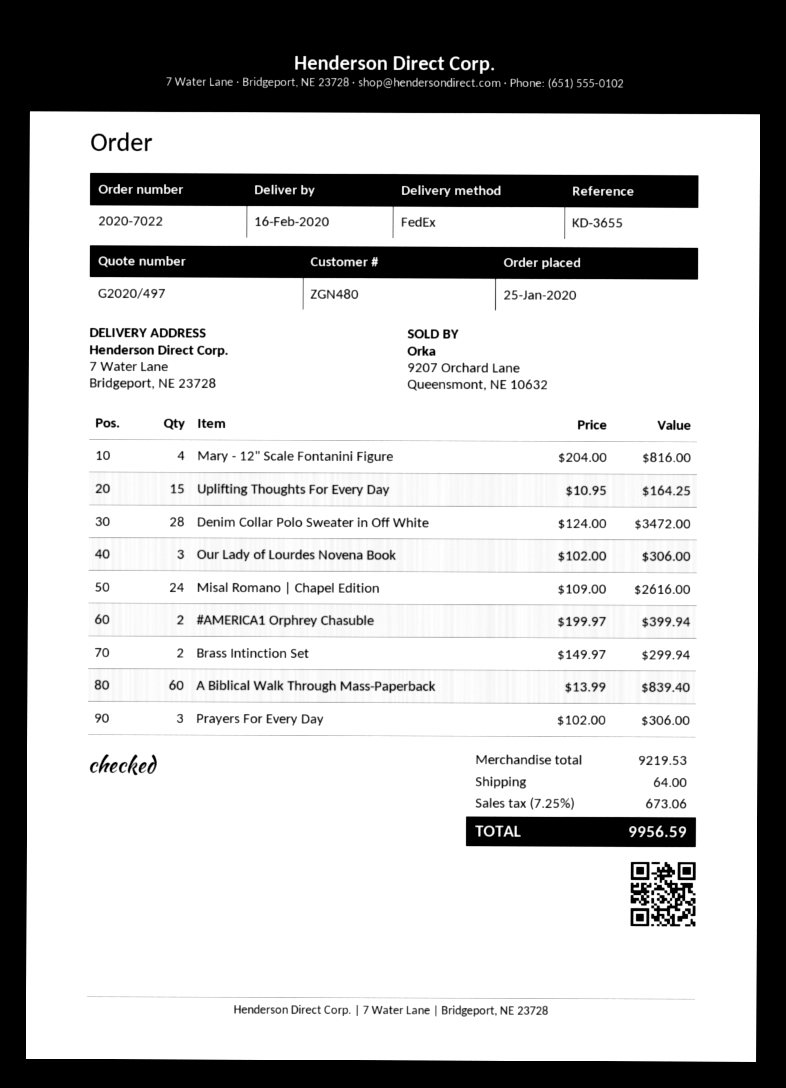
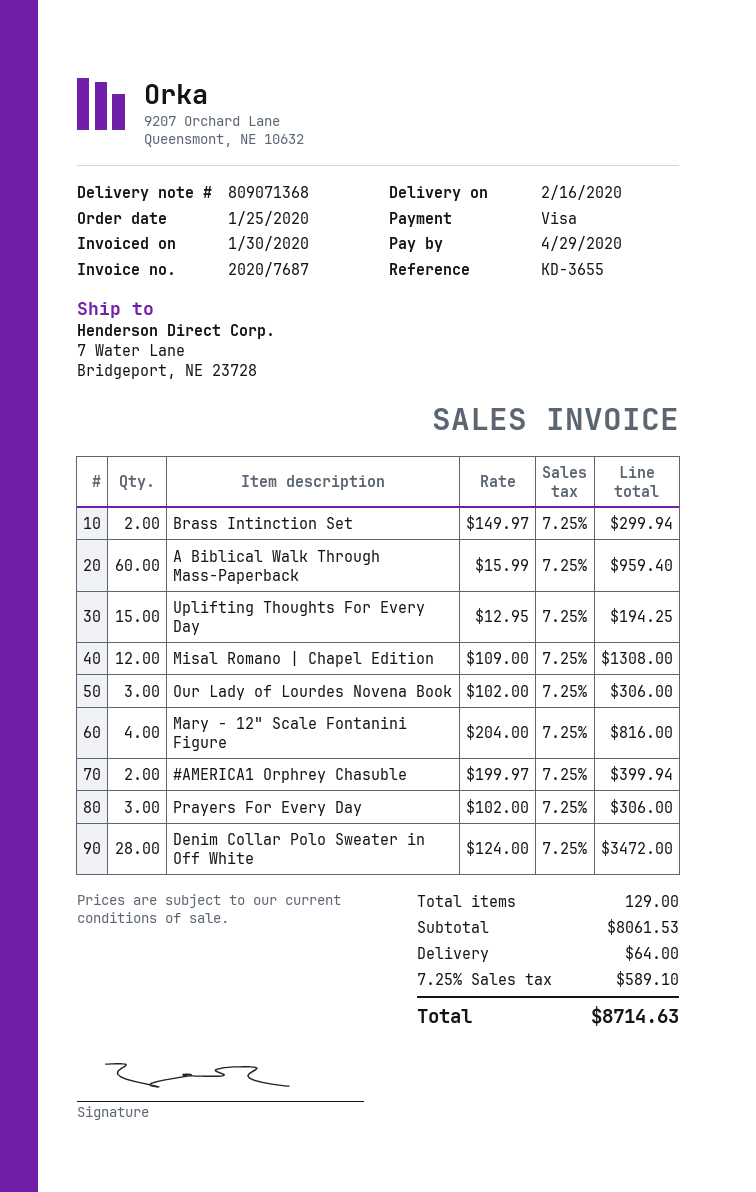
Uplifting Thoughts For Every Day: 15 x 10.95 = 164.25 -> 15 x 12.95 = 194.25
Misal Romano | Chapel Edition: 24 x 109.00 = 2616.00 -> 12 x 109.00 = 1308.00
A Biblical Walk Through Mass-Paperback: 60 x 13.99 = 839.40 -> 60 x 15.99 = 959.40
subtotal: 9219.53 -> 8061.53
tax: 7.25% = 673.06 -> 7.25% = 589.10
total: 9956.59 -> 8714.63

